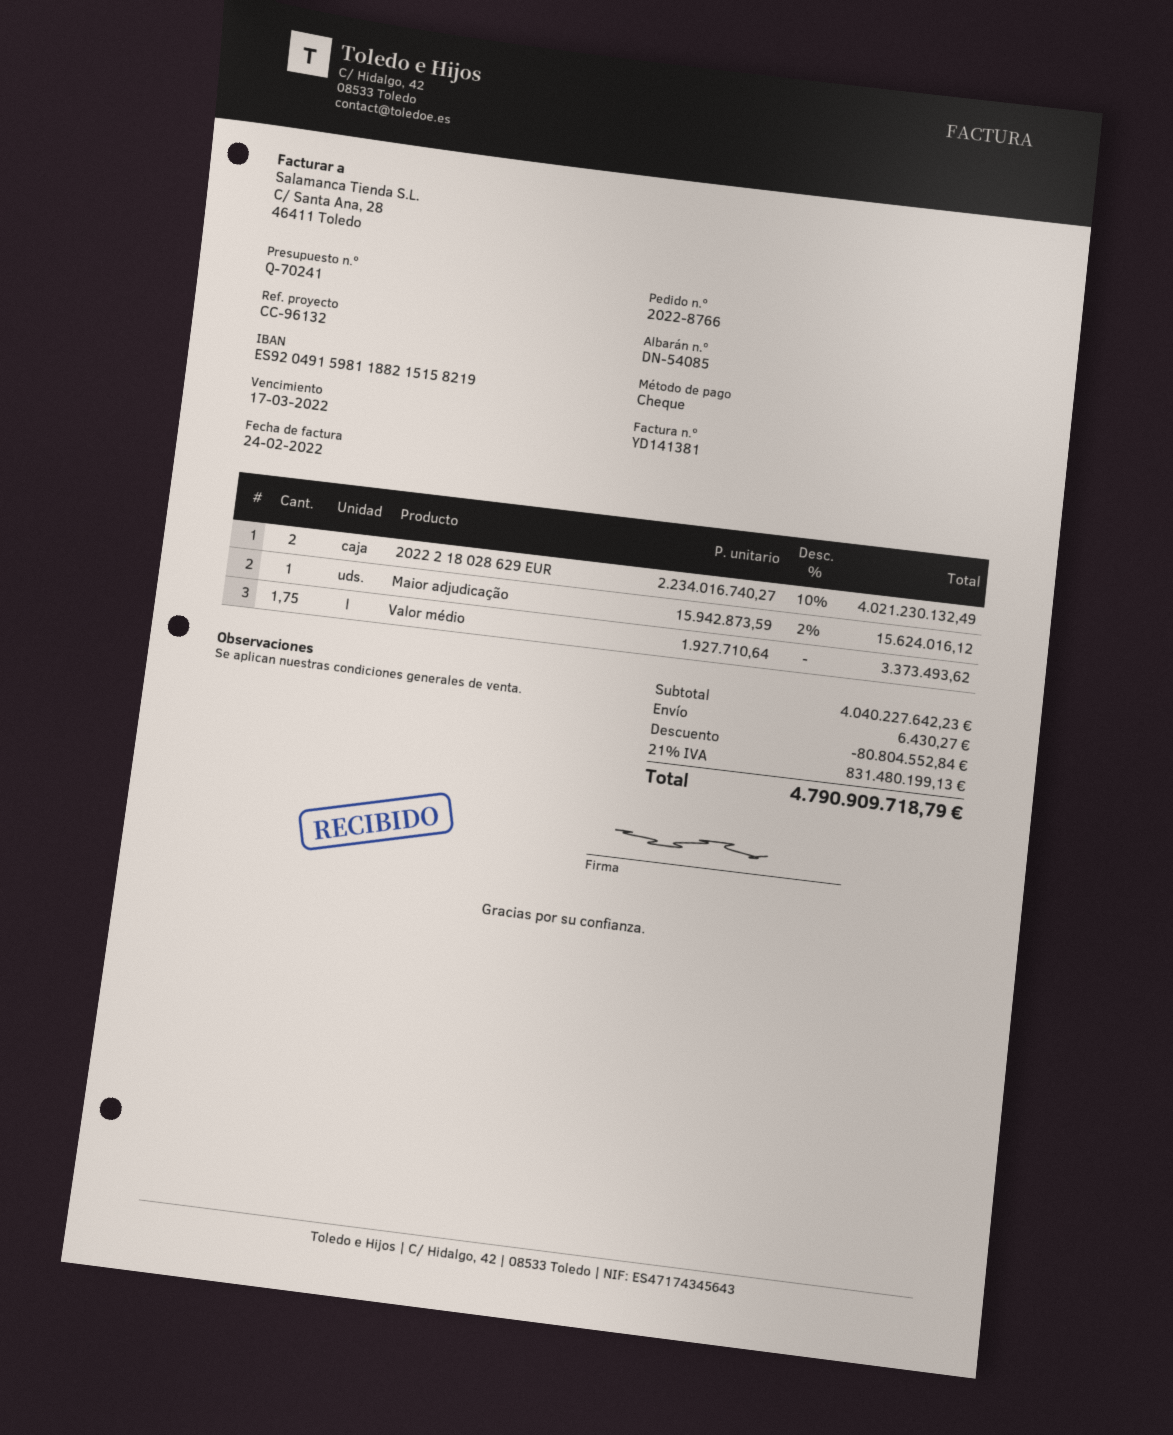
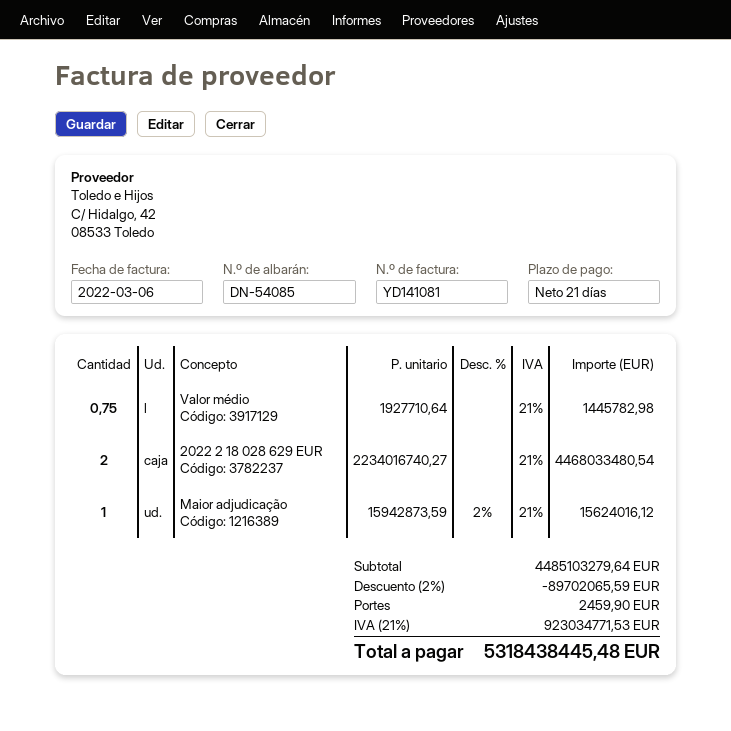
invoice number: YD141381 -> YD141081
invoice date: 2022-02-24 -> 2022-03-06
2022 2 18 028 629 EUR: 2 x 2234016740.27 - 10% = 4021230132.49 -> 2 x 2234016740.27 = 4468033480.54
Valor médio: 1.75 x 1927710.64 = 3373493.62 -> 0.75 x 1927710.64 = 1445782.98
subtotal: 4040227642.23 -> 4485103279.64
discount: 80804552.84 -> 89702065.59
shipping: 6430.27 -> 2459.90
tax: 21% = 831480199.13 -> 21% = 923034771.53
total: 4790909718.79 -> 5318438445.48

